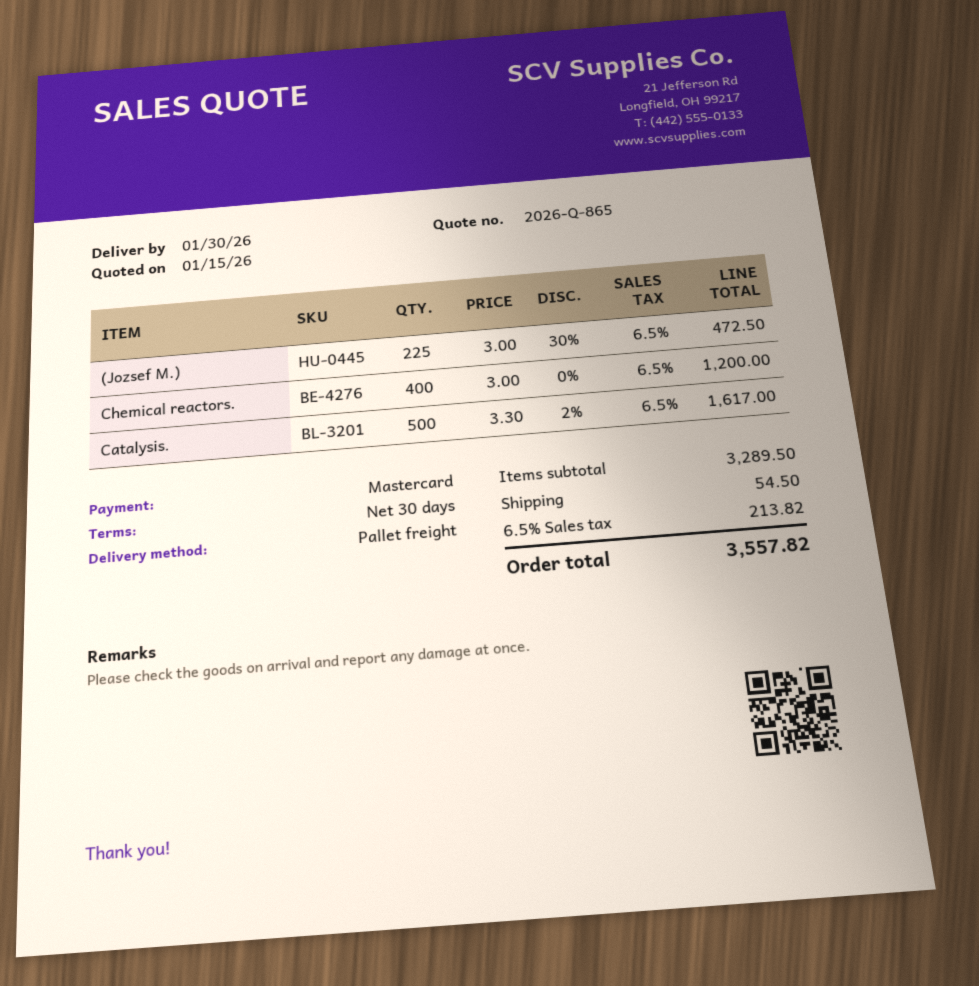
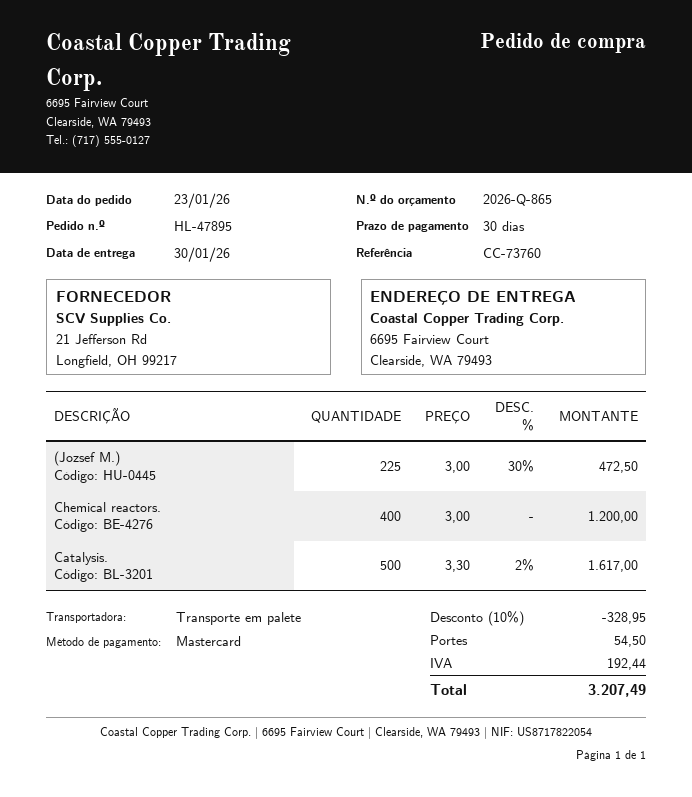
discount: none -> 10% = 328.95
tax: 213.82 -> 192.44
total: 3557.82 -> 3207.49

